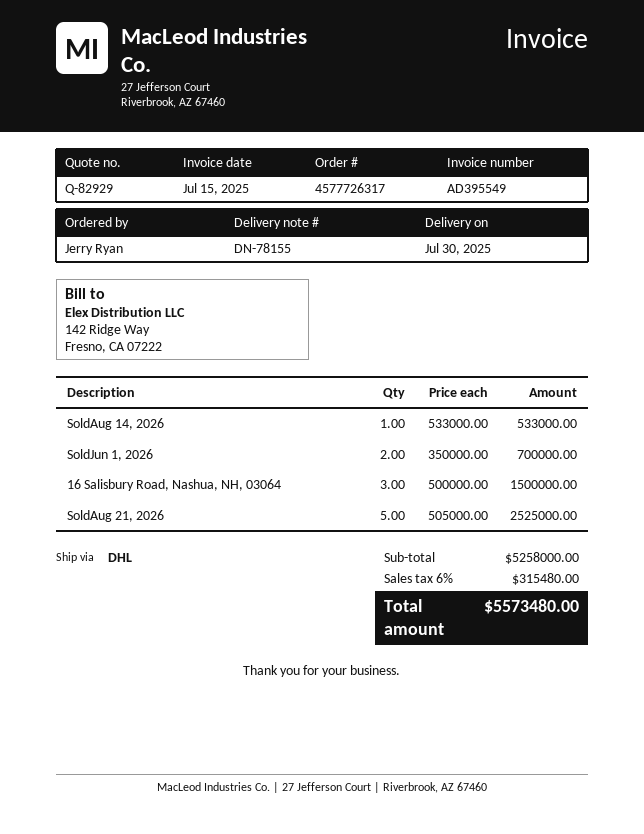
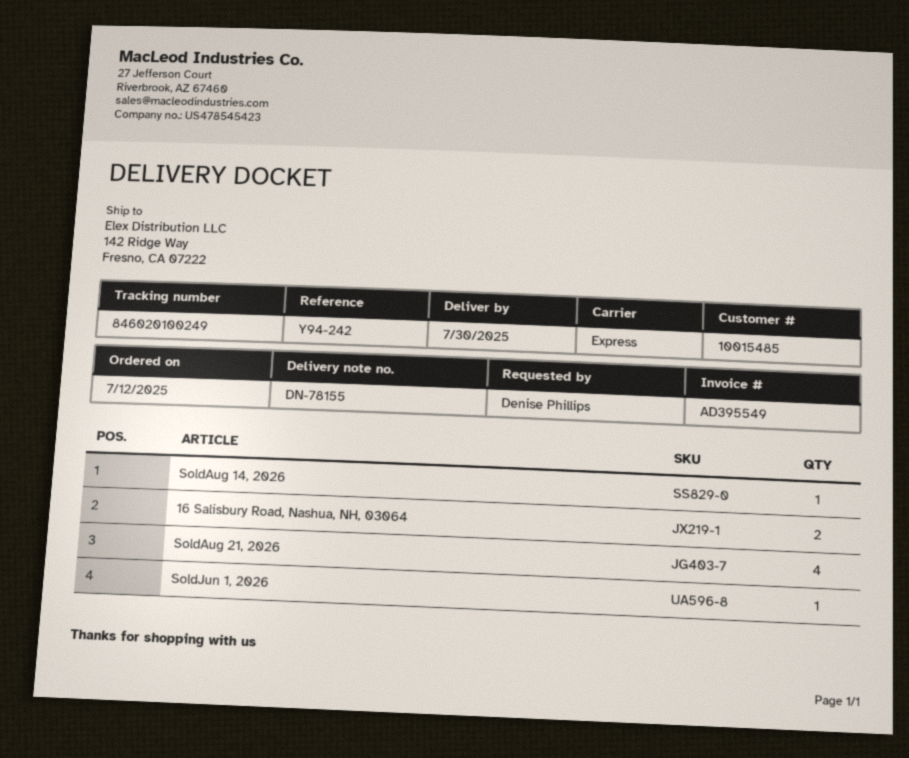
ordered by: Jerry Ryan -> Denise Phillips
shipping method: DHL -> express
SoldJun 1, 2026: 2 -> 1
16 Salisbury Road, Nashua, NH, 03064: 3 -> 2
SoldAug 21, 2026: 5 -> 4

